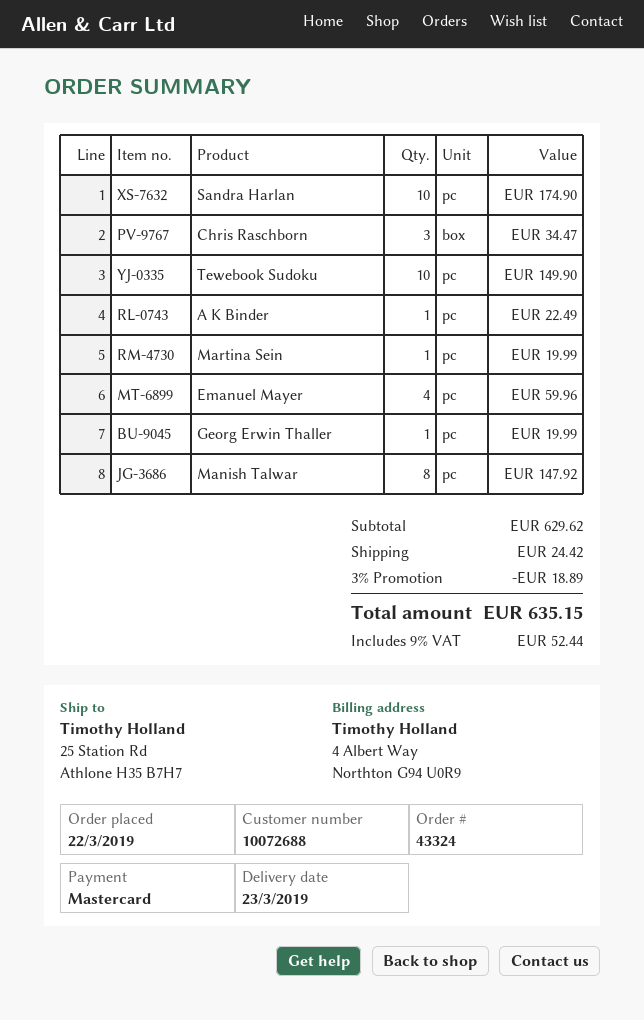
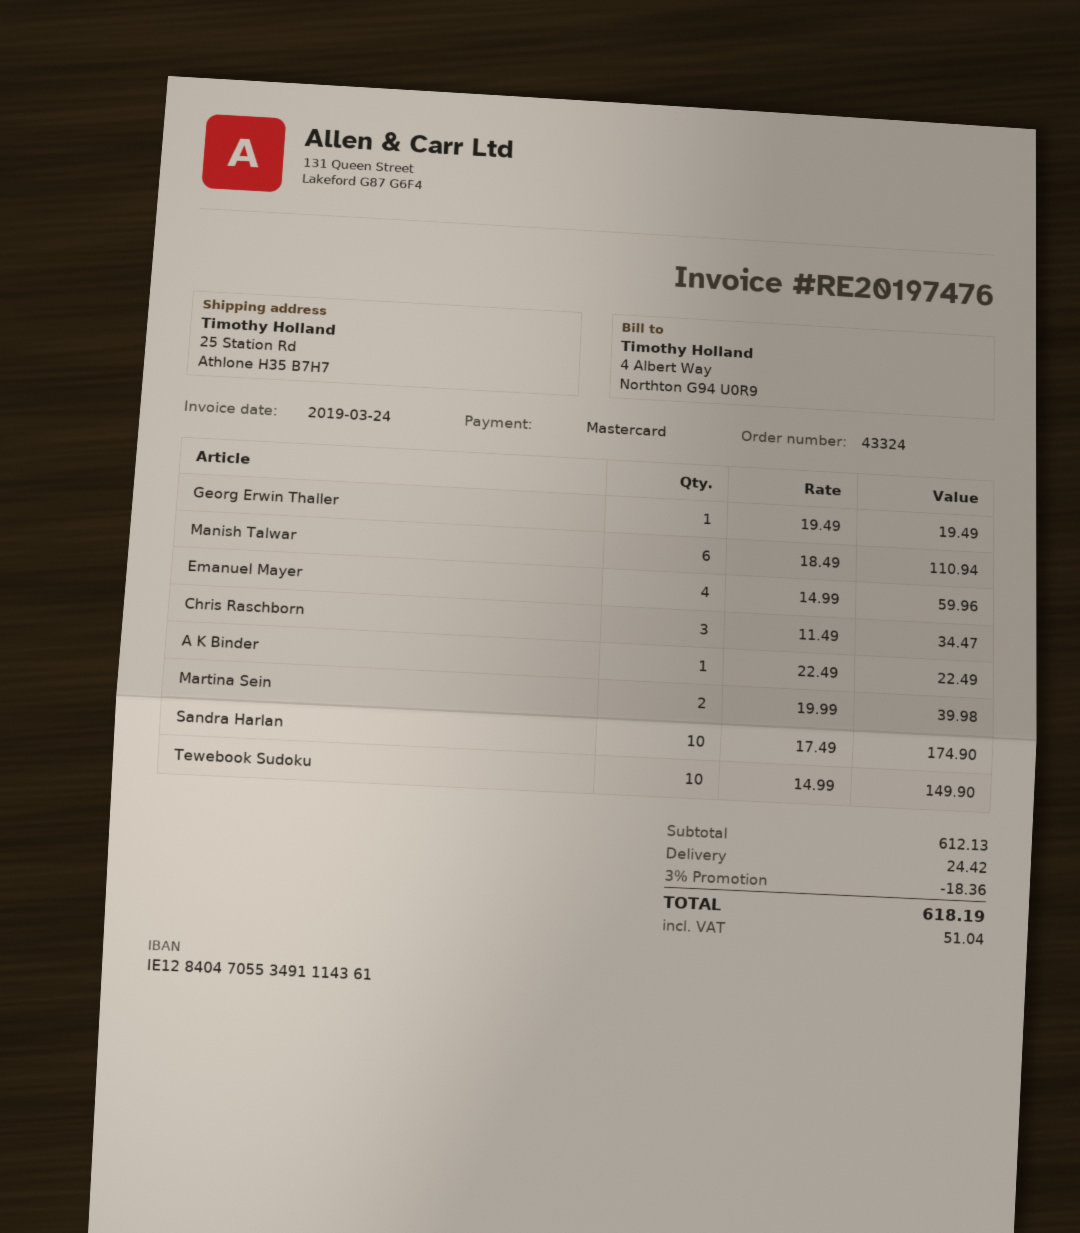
Martina Sein: 1 for 19.99 -> 2 for 39.98
Georg Erwin Thaller: 1 for 19.99 -> 1 for 19.49
Manish Talwar: 8 for 147.92 -> 6 for 110.94
subtotal: 629.62 -> 612.13
discount: 3% = 18.89 -> 3% = 18.36
tax: 52.44 -> 51.04
total: 635.15 -> 618.19

